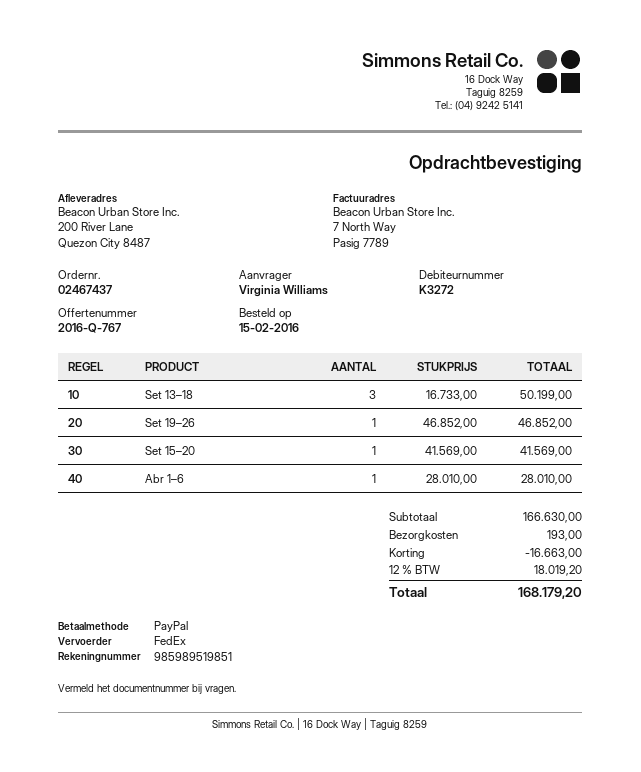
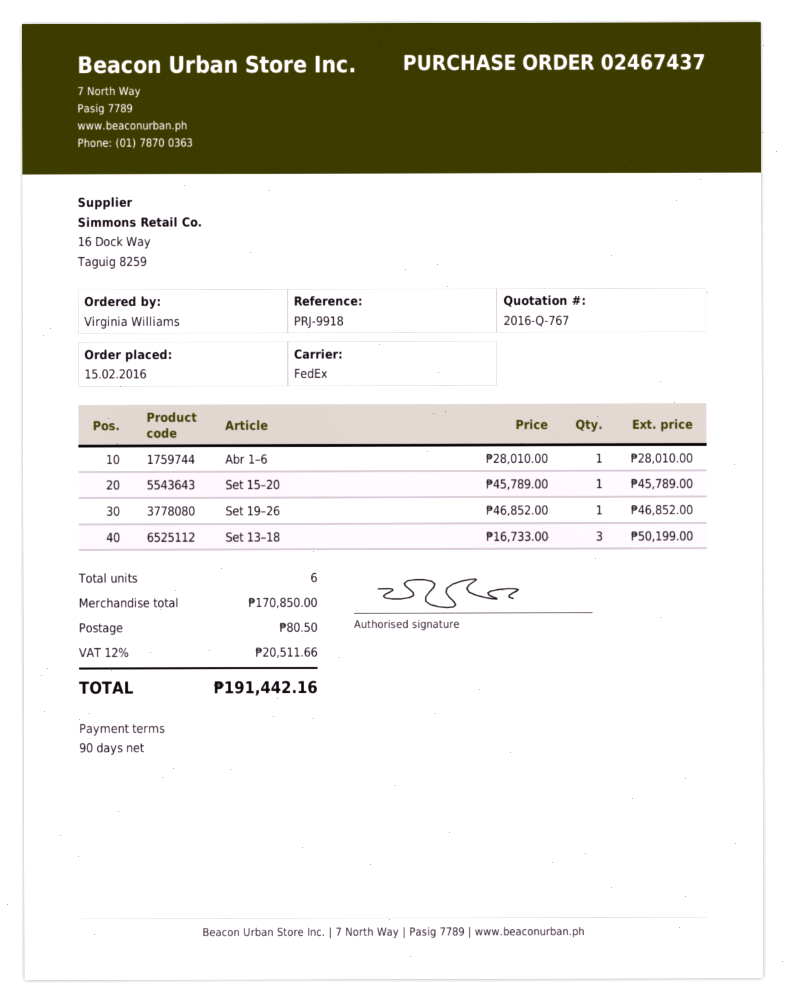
Set 15–20: 1 x 41569.00 = 41569.00 -> 1 x 45789.00 = 45789.00
subtotal: 166630.00 -> 170850.00
discount: 16663.00 -> none
shipping: 193.00 -> 80.50
tax: 12% = 18019.20 -> 12% = 20511.66
total: 168179.20 -> 191442.16

